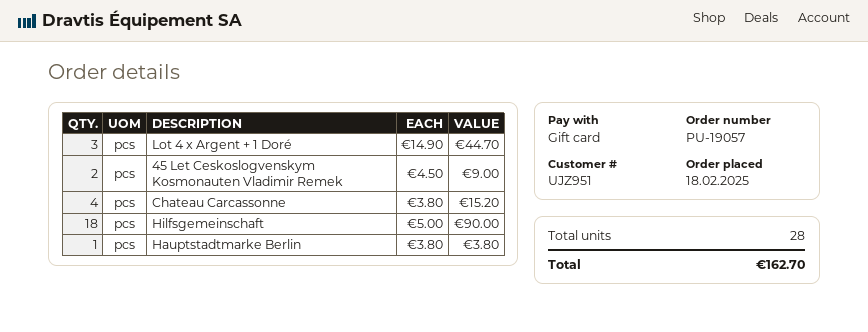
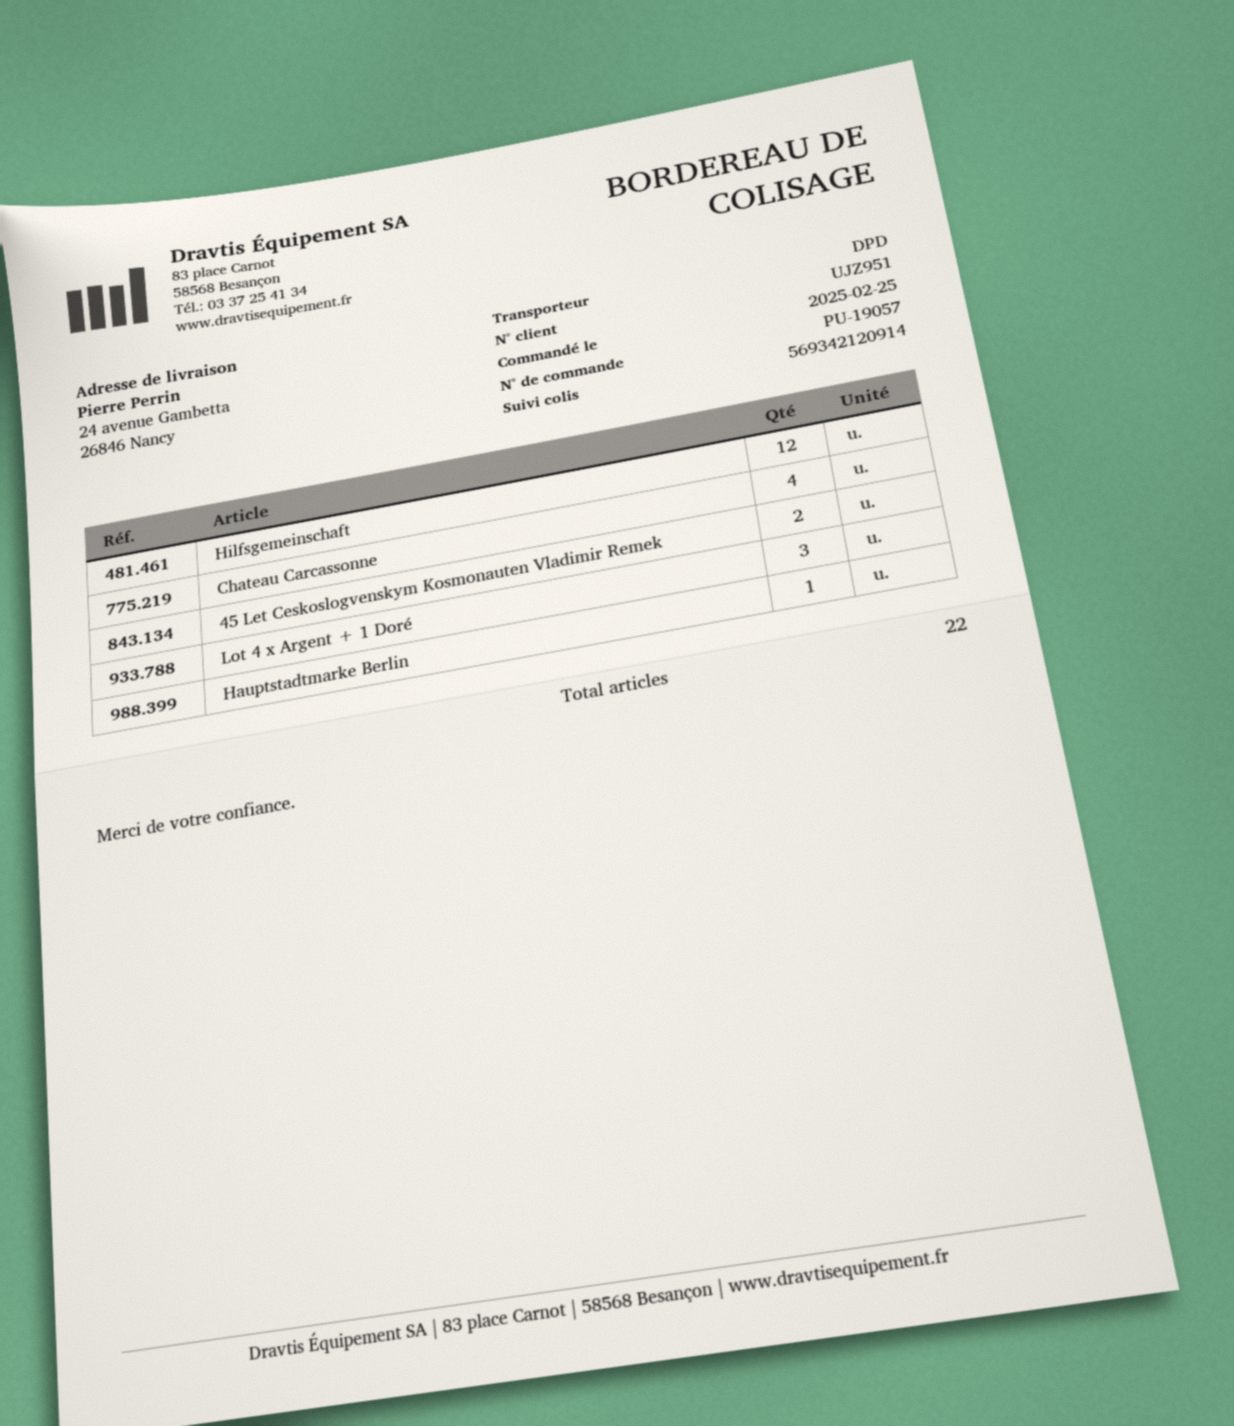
order date: 2025-02-18 -> 2025-02-25
Hilfsgemeinschaft: 18 -> 12
total quantity: 28 -> 22

